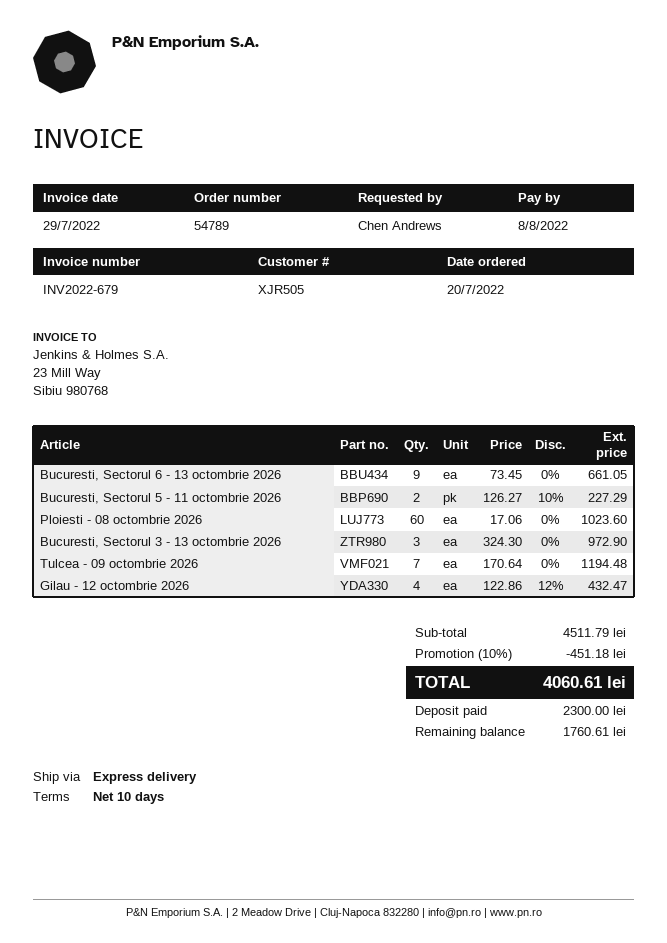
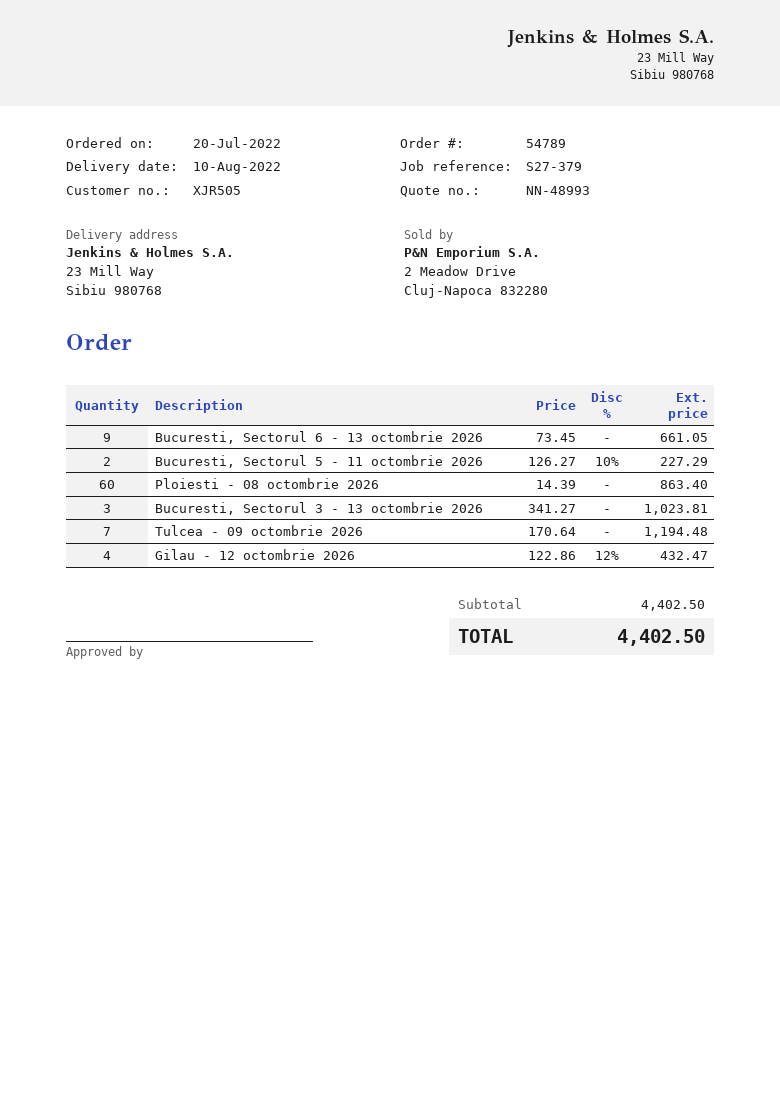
Ploiesti - 08 octombrie 2026: 60 x 17.06 = 1023.60 -> 60 x 14.39 = 863.40
Bucuresti, Sectorul 3 - 13 octombrie 2026: 3 x 324.30 = 972.90 -> 3 x 341.27 = 1023.81
subtotal: 4511.79 -> 4402.50
discount: 10% = 451.18 -> none
total: 4060.61 -> 4402.50

